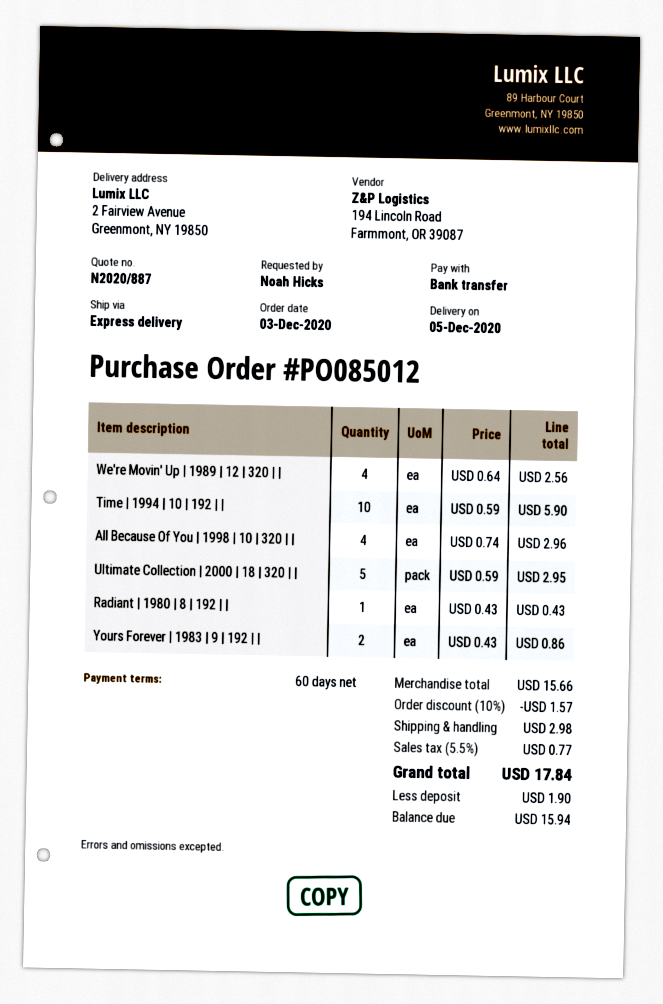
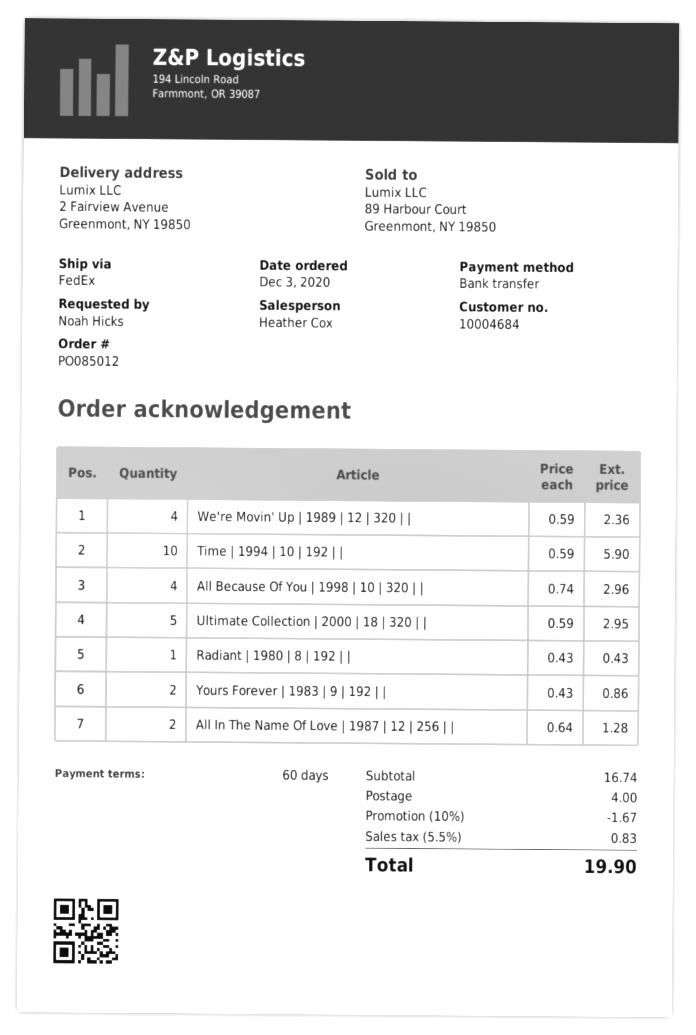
shipping method: express -> FedEx
We're Movin' Up | 1989 | 12 | 320 | |: 4 x 0.64 = 2.56 -> 4 x 0.59 = 2.36
All In The Name Of Love | 1987 | 12 | 256 | |: none -> 2 x 0.64 = 1.28
subtotal: 15.66 -> 16.74
discount: 10% = 1.57 -> 10% = 1.67
shipping: 2.98 -> 4.00
tax: 5.5% = 0.77 -> 5.5% = 0.83
total: 17.84 -> 19.90

